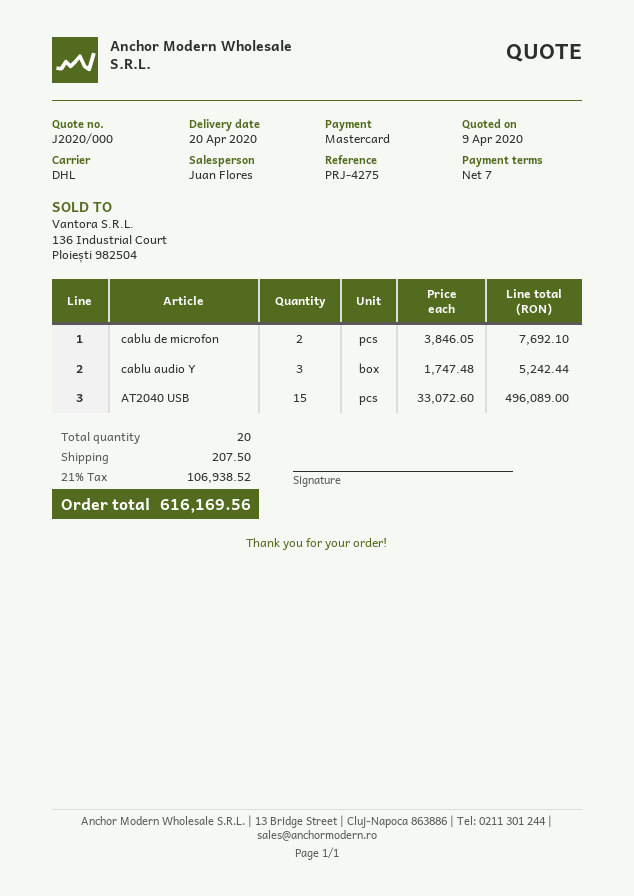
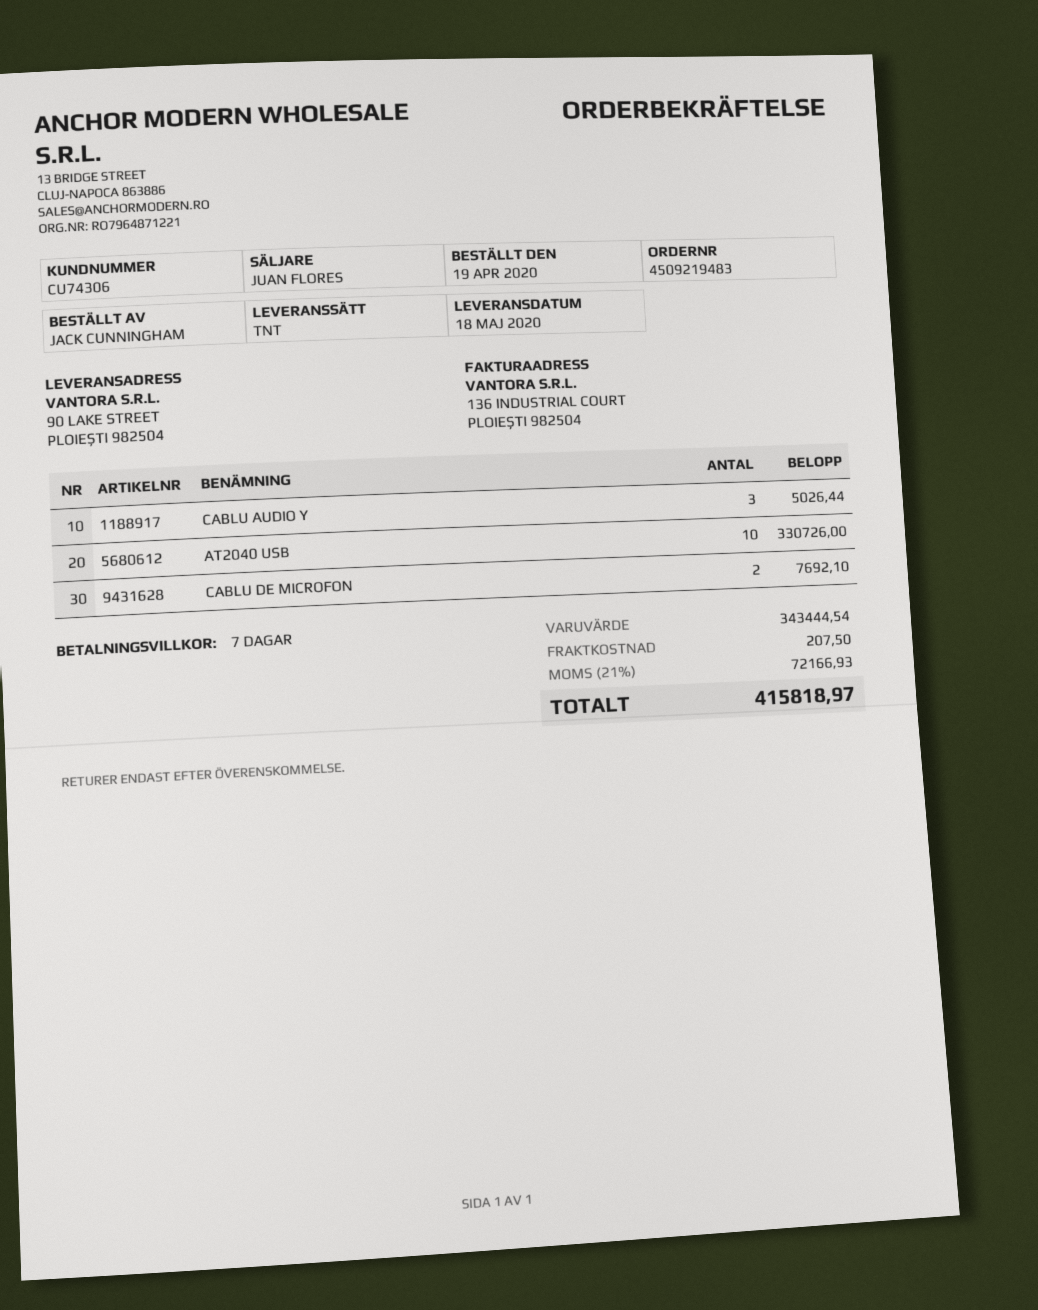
delivery date: 2020-04-20 -> 2020-05-18
shipping method: DHL -> TNT
cablu audio Y: 3 for 5242.44 -> 3 for 5026.44
AT2040 USB: 15 for 496089.00 -> 10 for 330726.00
tax: 21% = 106938.52 -> 21% = 72166.93
total: 616169.56 -> 415818.97

